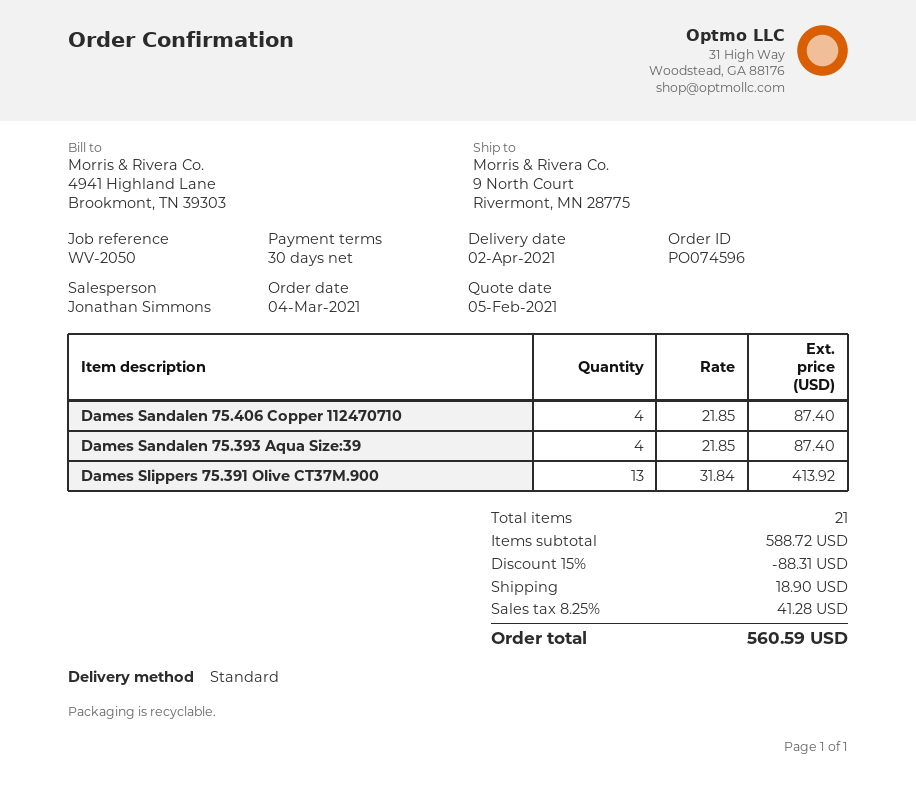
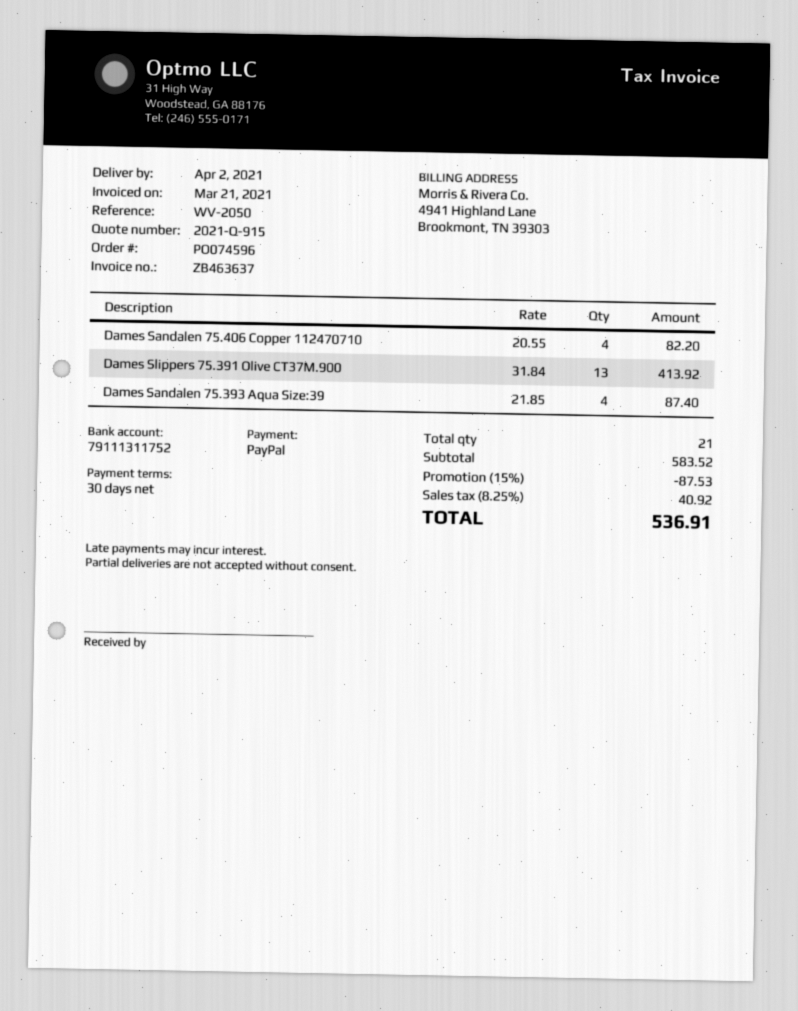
Dames Sandalen 75.406 Copper 112470710: 4 x 21.85 = 87.40 -> 4 x 20.55 = 82.20
subtotal: 588.72 -> 583.52
discount: 15% = 88.31 -> 15% = 87.53
shipping: 18.90 -> none
tax: 8.25% = 41.28 -> 8.25% = 40.92
total: 560.59 -> 536.91

